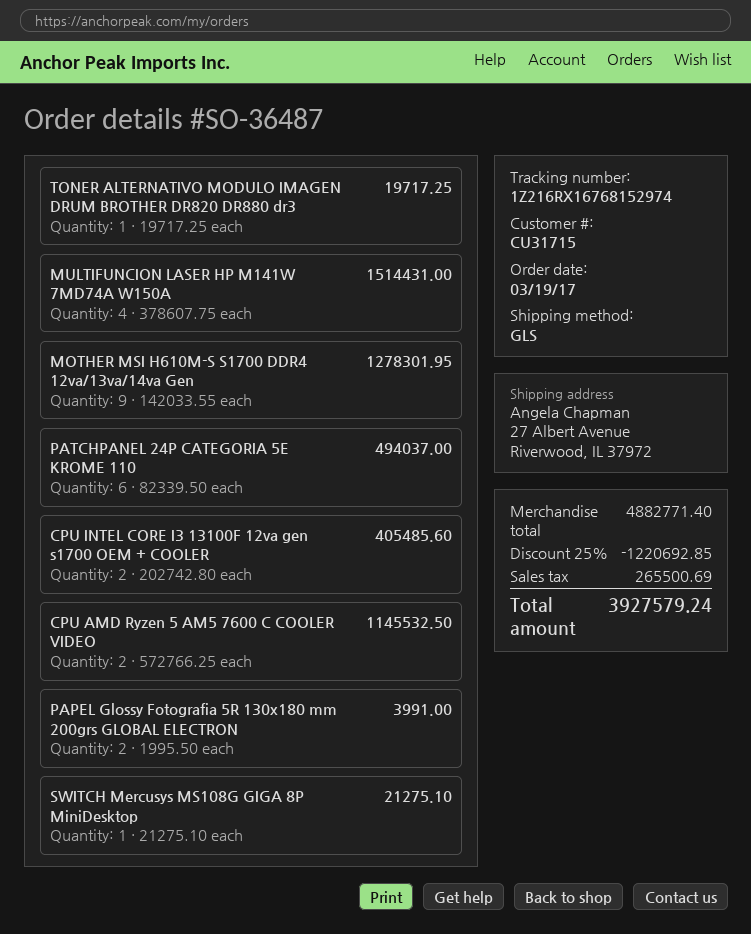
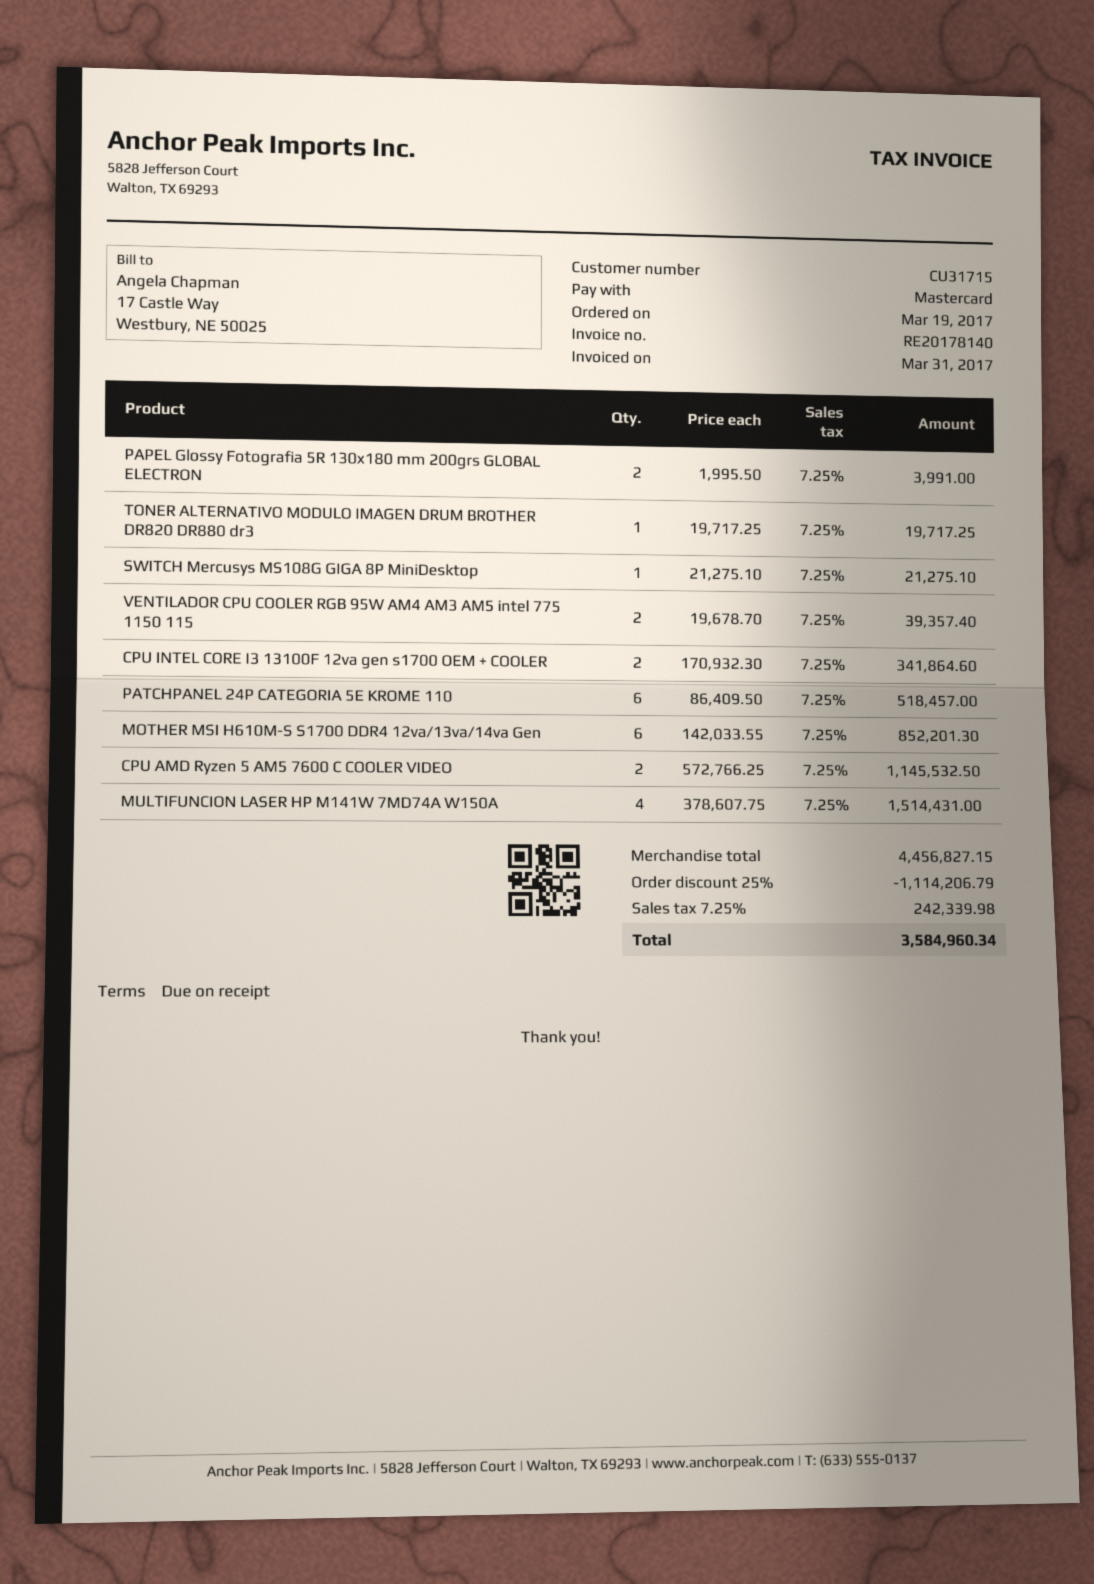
MOTHER MSI H610M-S S1700 DDR4 12va/13va/14va Gen: 9 x 142033.55 = 1278301.95 -> 6 x 142033.55 = 852201.30
PATCHPANEL 24P CATEGORIA 5E KROME 110: 6 x 82339.50 = 494037.00 -> 6 x 86409.50 = 518457.00
CPU INTEL CORE I3 13100F 12va gen s1700 OEM + COOLER: 2 x 202742.80 = 405485.60 -> 2 x 170932.30 = 341864.60
VENTILADOR CPU COOLER RGB 95W AM4 AM3 AM5 intel 775 1150 115: none -> 2 x 19678.70 = 39357.40
subtotal: 4882771.40 -> 4456827.15
discount: 25% = 1220692.85 -> 25% = 1114206.79
tax: 265500.69 -> 242339.98
total: 3927579.24 -> 3584960.34

